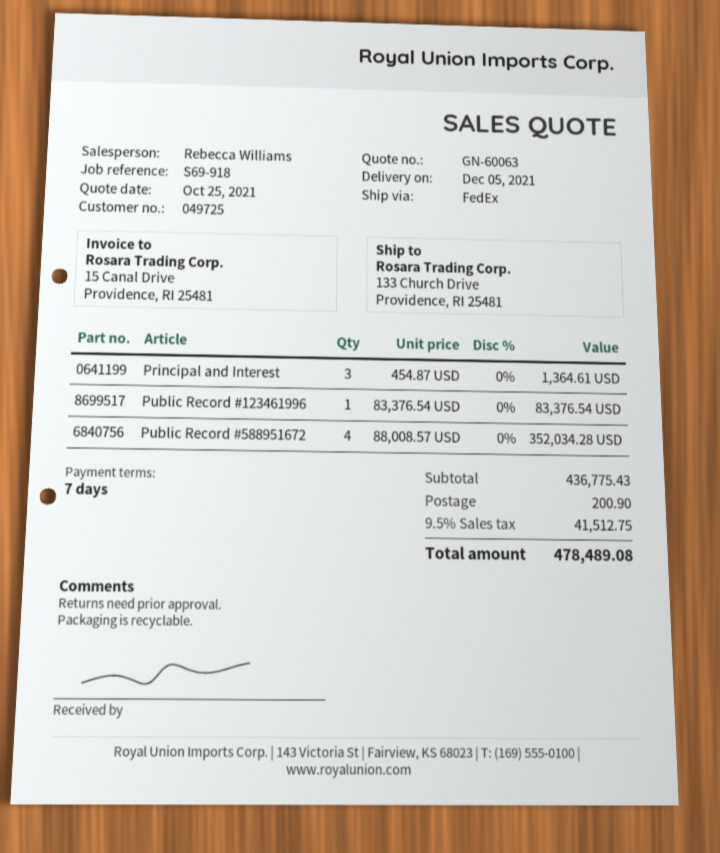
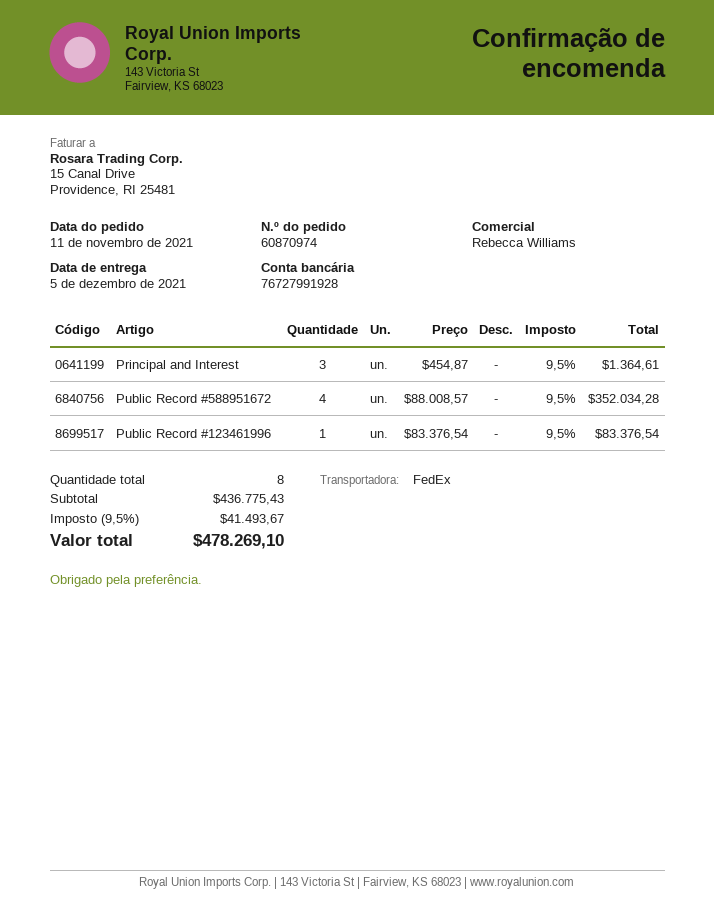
shipping: 200.90 -> none
tax: 9.5% = 41512.75 -> 9.5% = 41493.67
total: 478489.08 -> 478269.10

